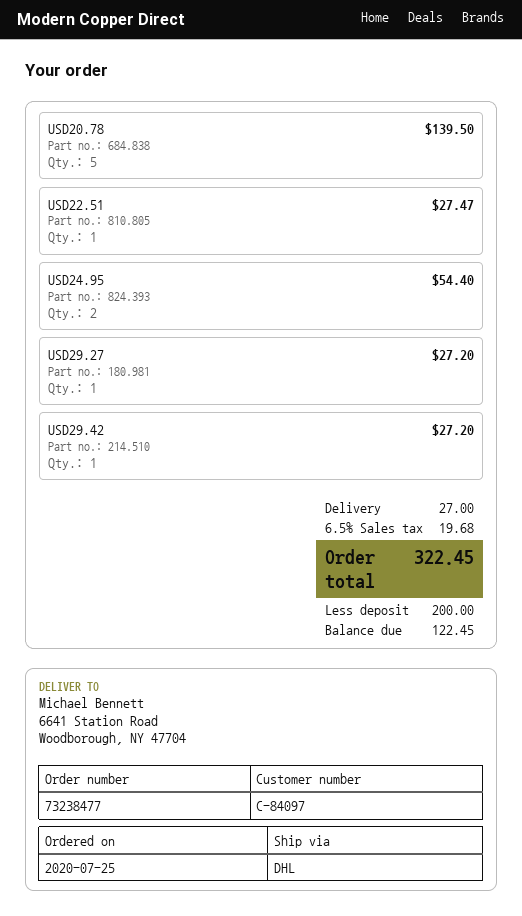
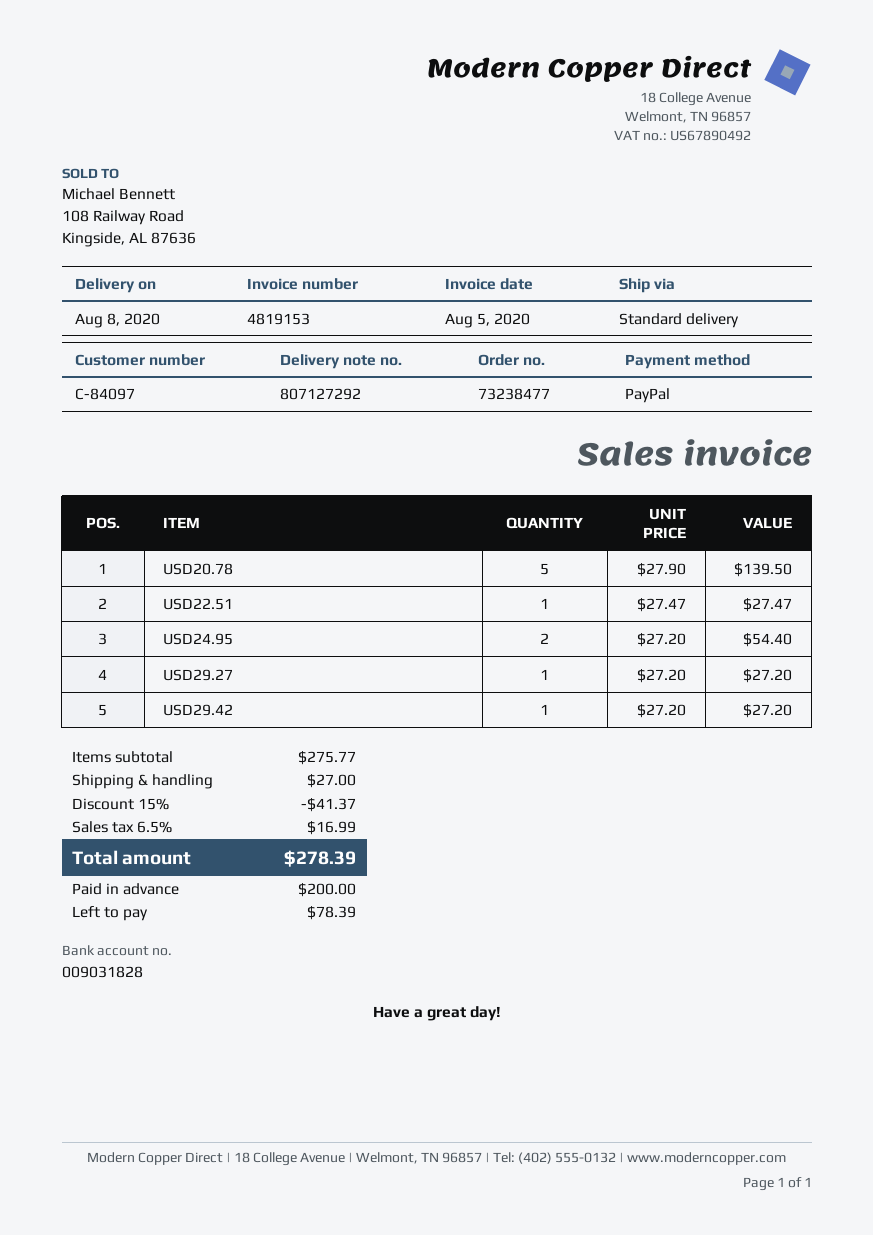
shipping method: DHL -> standard
discount: none -> 15% = 41.37
tax: 6.5% = 19.68 -> 6.5% = 16.99
total: 322.45 -> 278.39
balance: 122.45 -> 78.39

